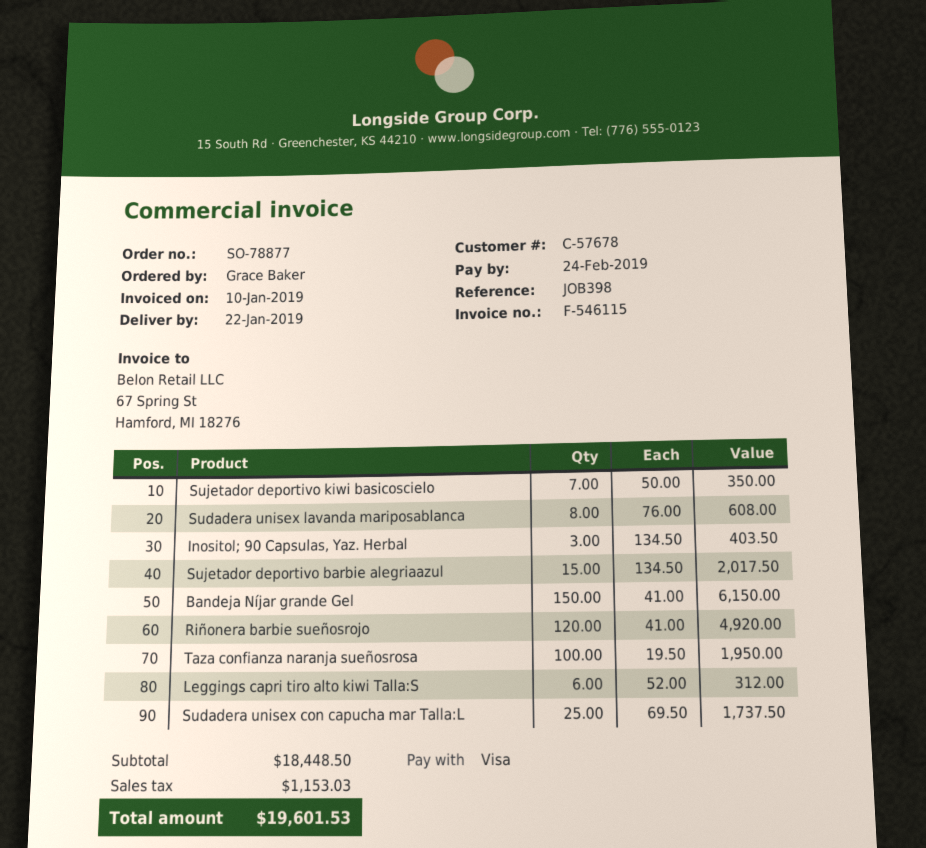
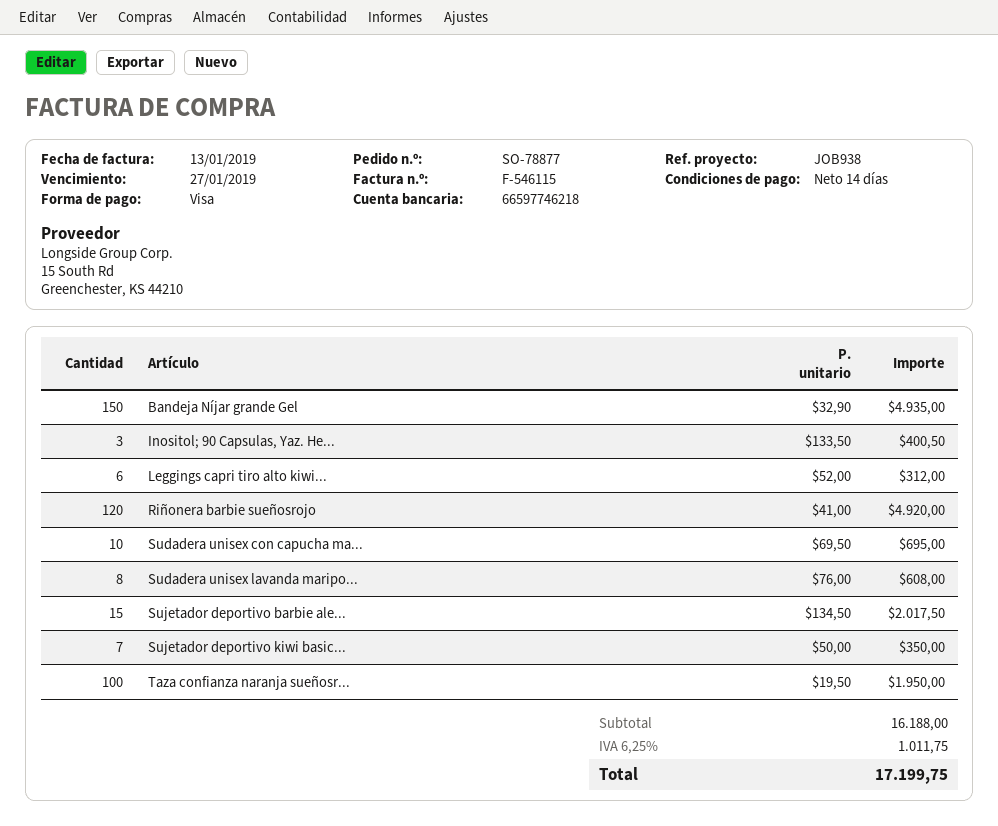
invoice date: 2019-01-10 -> 2019-01-13
due date: 2019-02-24 -> 2019-01-27
reference: JOB398 -> JOB938
Inositol; 90 Capsulas, Yaz. Herbal: 3 x 134.50 = 403.50 -> 3 x 133.50 = 400.50
Bandeja Níjar grande Gel: 150 x 41.00 = 6150.00 -> 150 x 32.90 = 4935.00
Sudadera unisex con capucha mar Talla:L: 25 x 69.50 = 1737.50 -> 10 x 69.50 = 695.00
subtotal: 18448.50 -> 16188.00
tax: 1153.03 -> 1011.75
total: 19601.53 -> 17199.75

